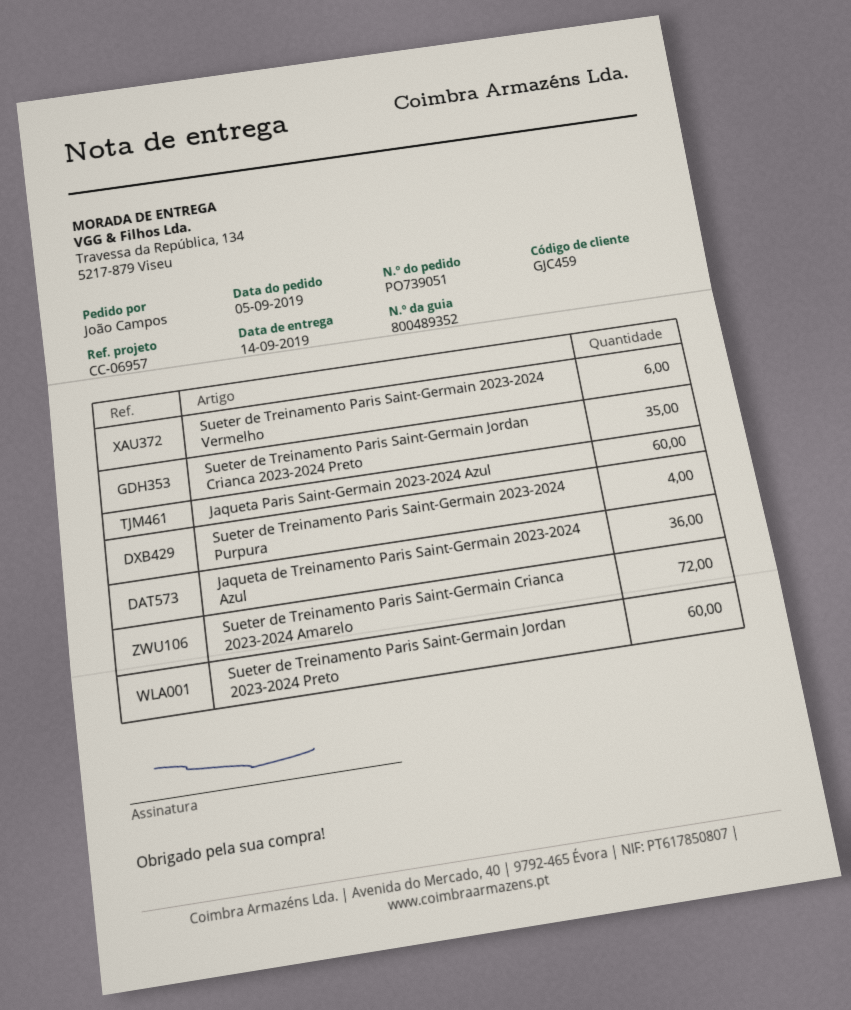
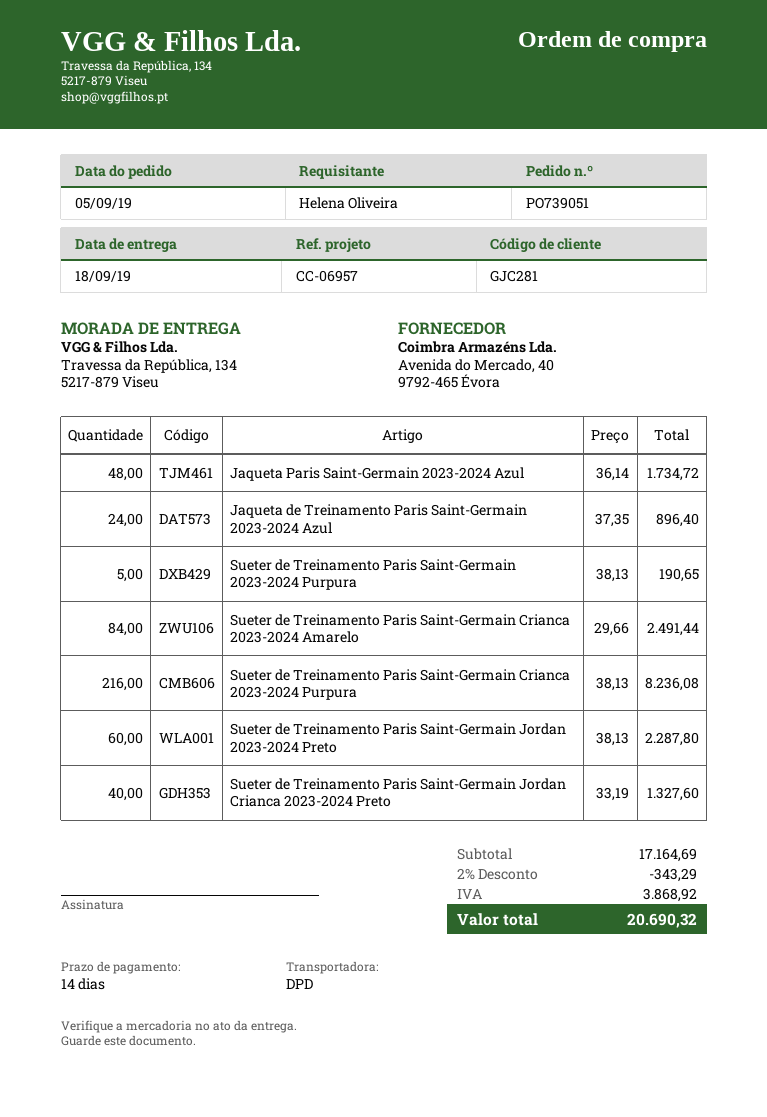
delivery date: 2019-09-14 -> 2019-09-18
customer number: GJC459 -> GJC281
ordered by: João Campos -> Helena Oliveira
Sueter de Treinamento Paris Saint-Germain 2023-2024 Vermelho: 6 -> none
Sueter de Treinamento Paris Saint-Germain Jordan Crianca 2023-2024 Preto: 35 -> 40
Jaqueta Paris Saint-Germain 2023-2024 Azul: 60 -> 48
Sueter de Treinamento Paris Saint-Germain 2023-2024 Purpura: 4 -> 5
Jaqueta de Treinamento Paris Saint-Germain 2023-2024 Azul: 36 -> 24
Sueter de Treinamento Paris Saint-Germain Crianca 2023-2024 Amarelo: 72 -> 84
Sueter de Treinamento Paris Saint-Germain Crianca 2023-2024 Purpura: none -> 216

